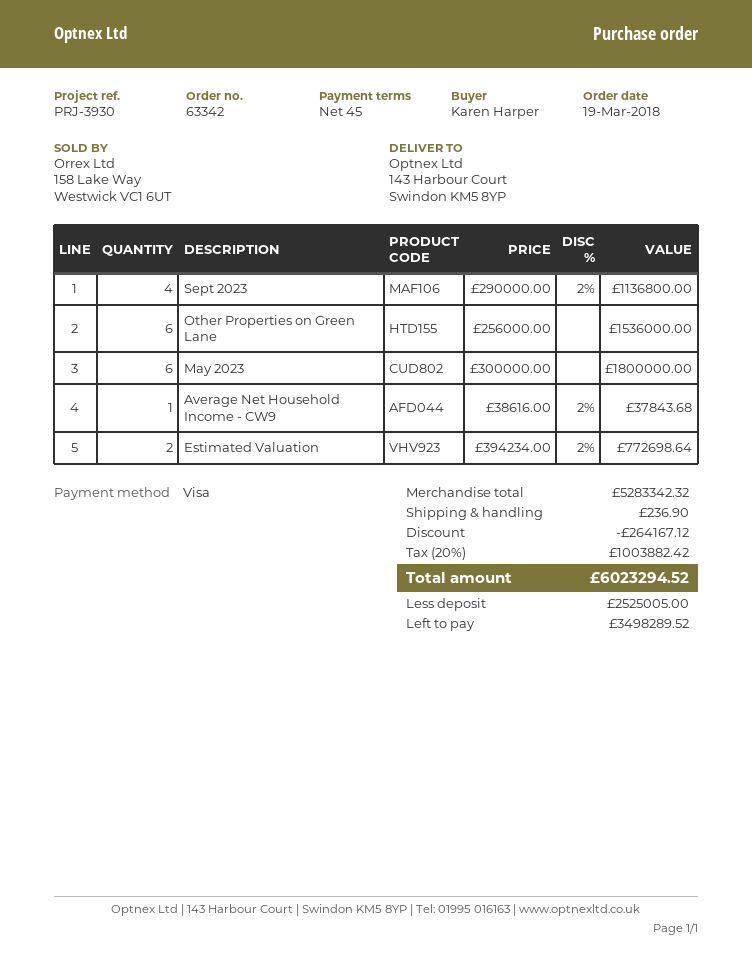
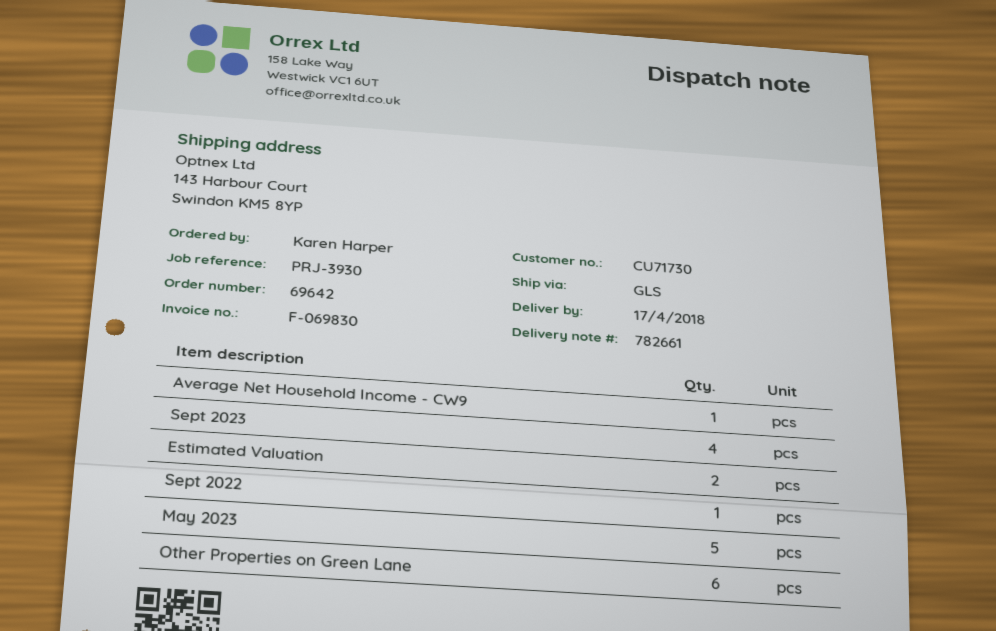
order number: 63342 -> 69642
May 2023: 6 -> 5
Sept 2022: none -> 1

